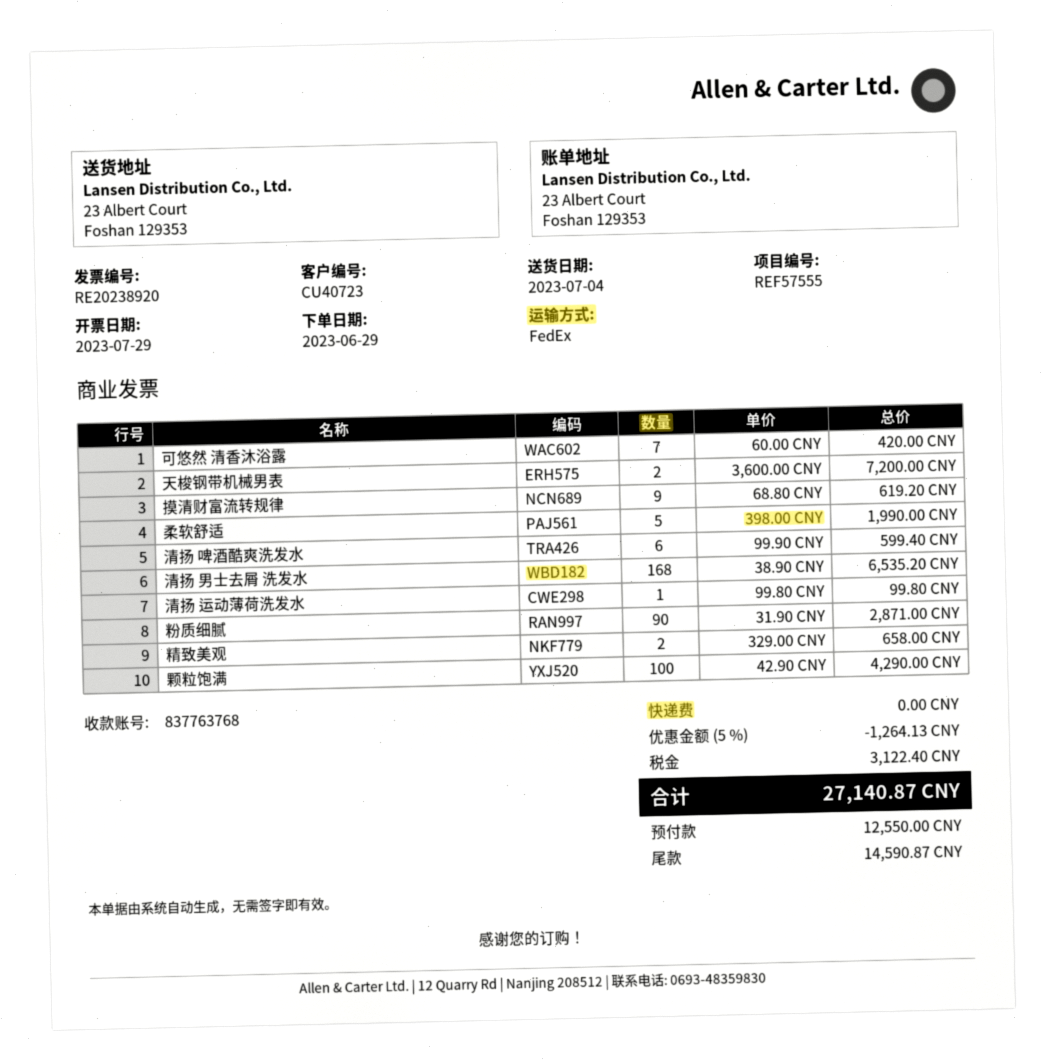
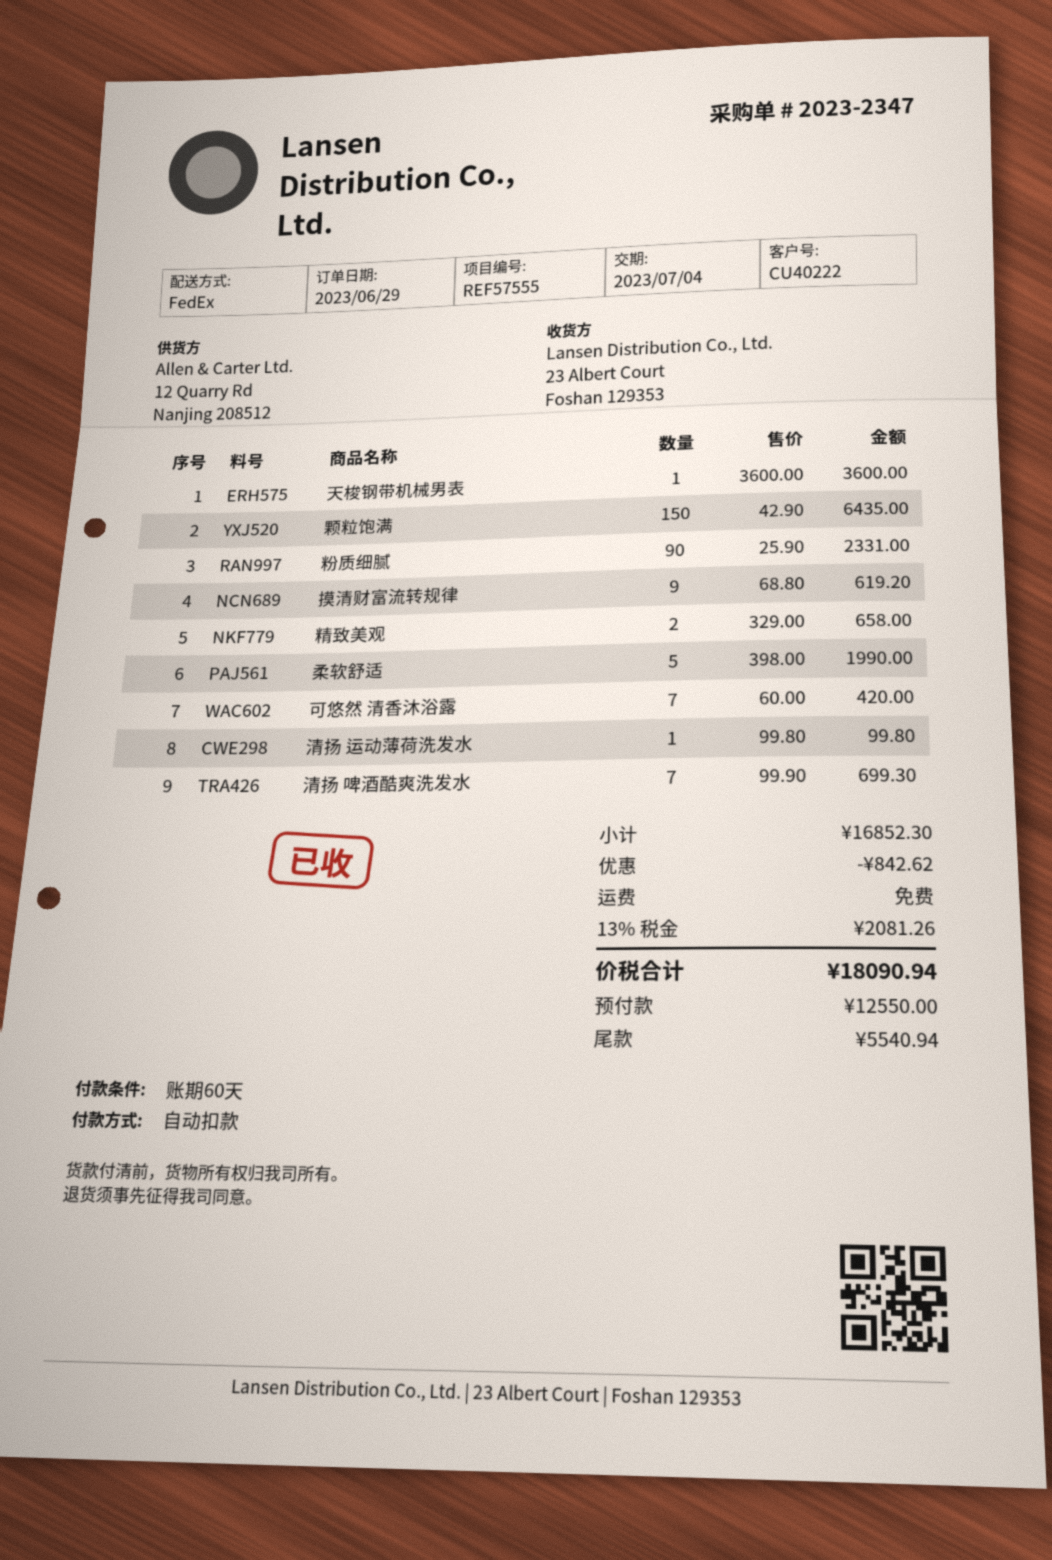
customer number: CU40723 -> CU40222
天梭钢带机械男表: 2 x 3600.00 = 7200.00 -> 1 x 3600.00 = 3600.00
清扬 啤酒酷爽洗发水: 6 x 99.90 = 599.40 -> 7 x 99.90 = 699.30
清扬 男士去屑 洗发水: 168 x 38.90 = 6535.20 -> none
粉质细腻: 90 x 31.90 = 2871.00 -> 90 x 25.90 = 2331.00
颗粒饱满: 100 x 42.90 = 4290.00 -> 150 x 42.90 = 6435.00
discount: 1264.13 -> 842.62
tax: 3122.40 -> 2081.26
total: 27140.87 -> 18090.94
balance: 14590.87 -> 5540.94

